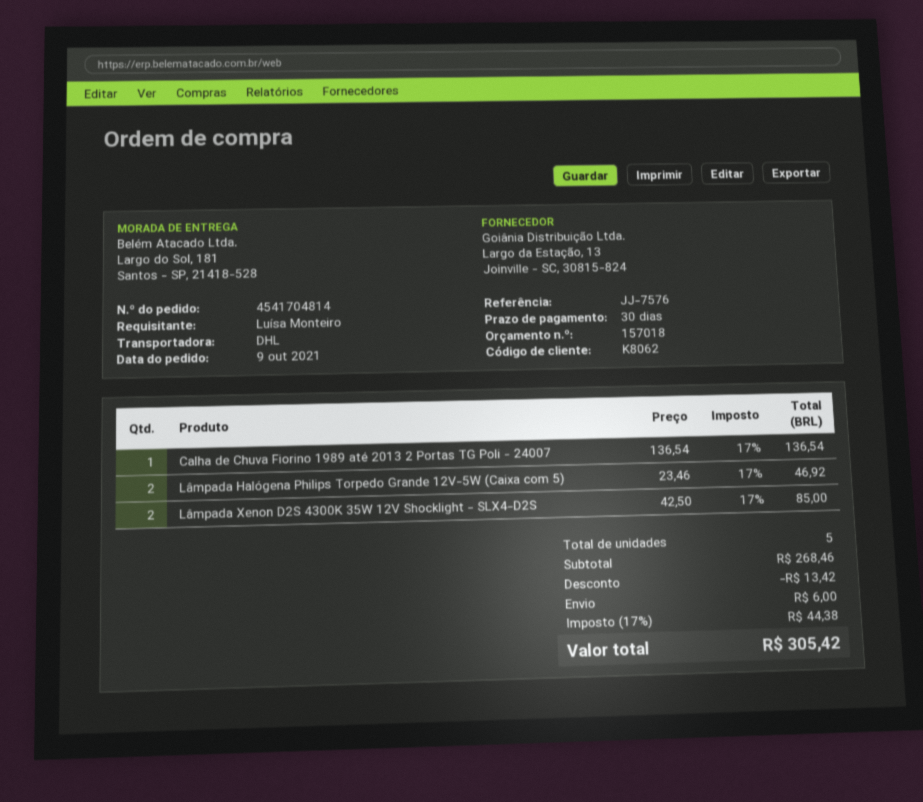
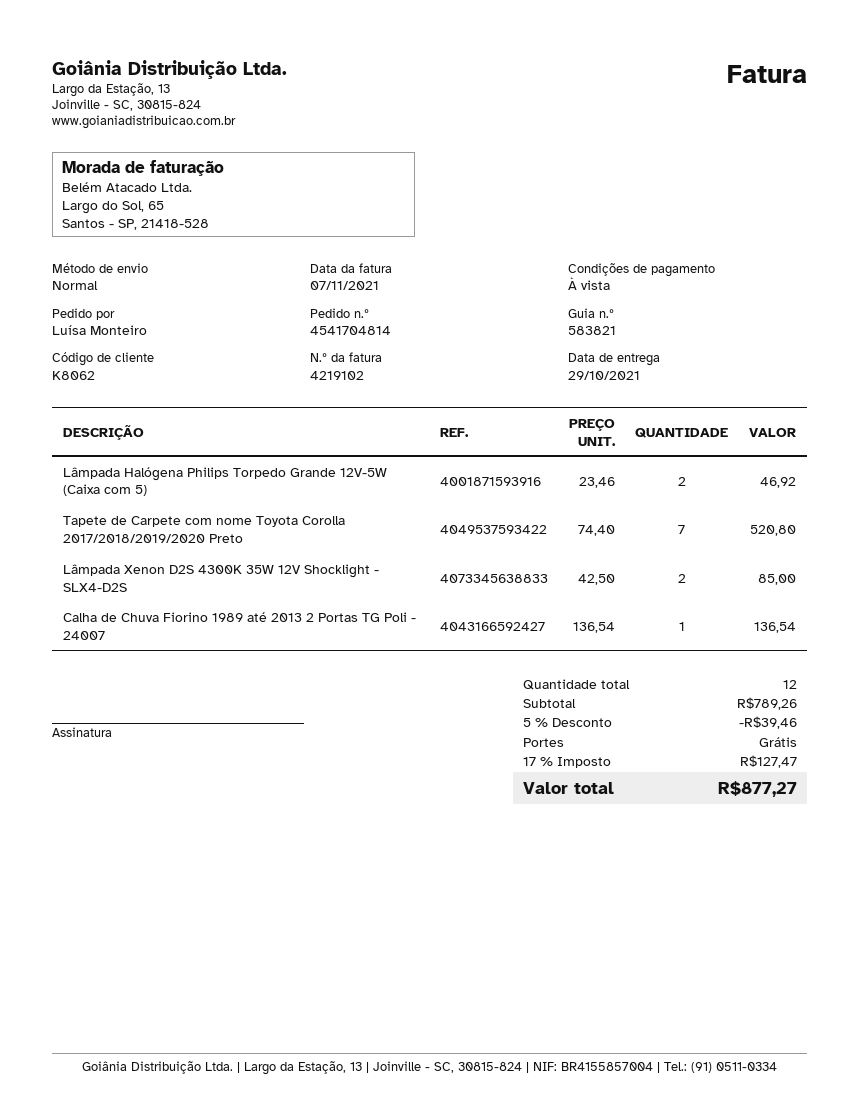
payment terms: 30 days -> on receipt
shipping method: DHL -> standard
Tapete de Carpete com nome Toyota Corolla 2017/2018/2019/2020 Preto: none -> 7 x 74.40 = 520.80
total quantity: 5 -> 12
subtotal: 268.46 -> 789.26
discount: 13.42 -> 39.46
shipping: 6.00 -> 0.00
tax: 17% = 44.38 -> 17% = 127.47
total: 305.42 -> 877.27

